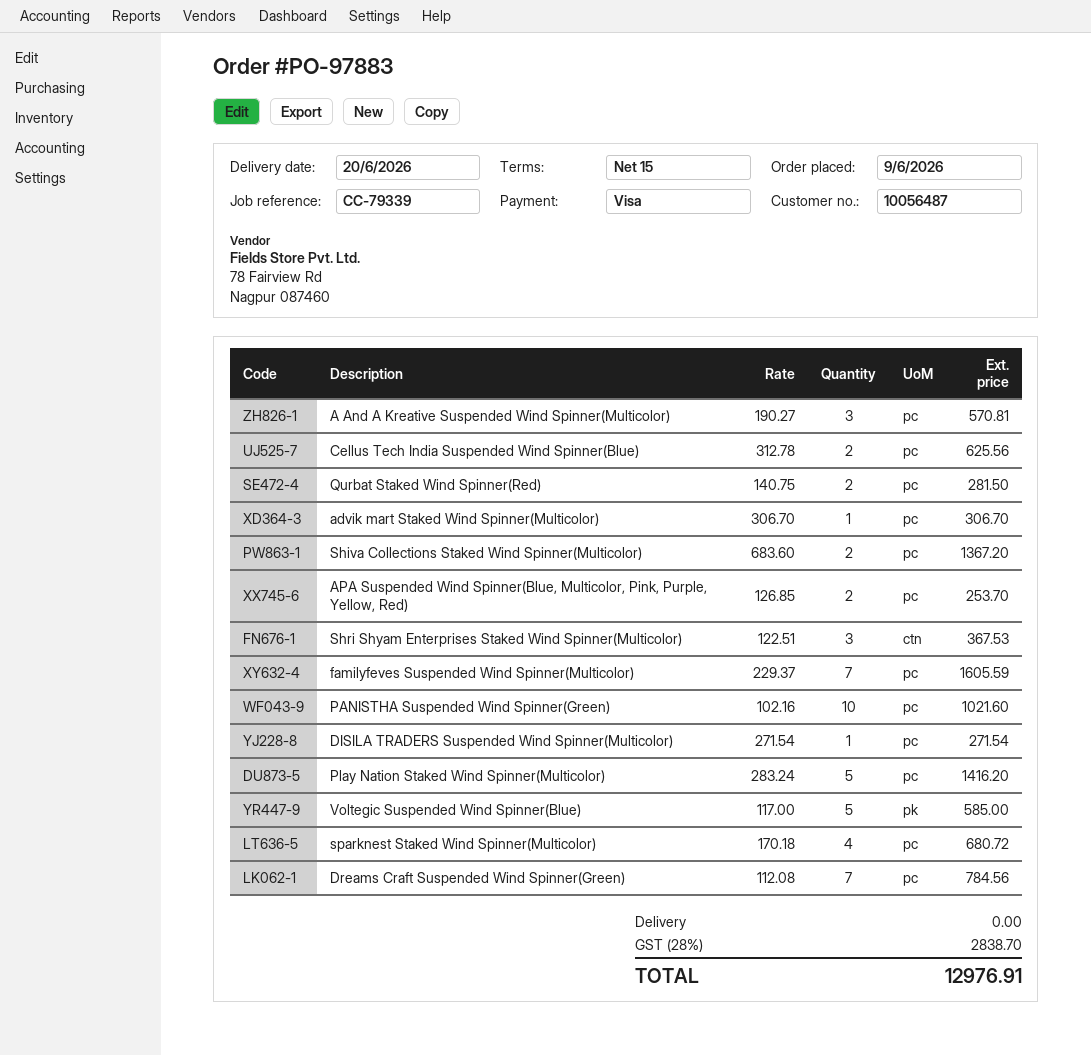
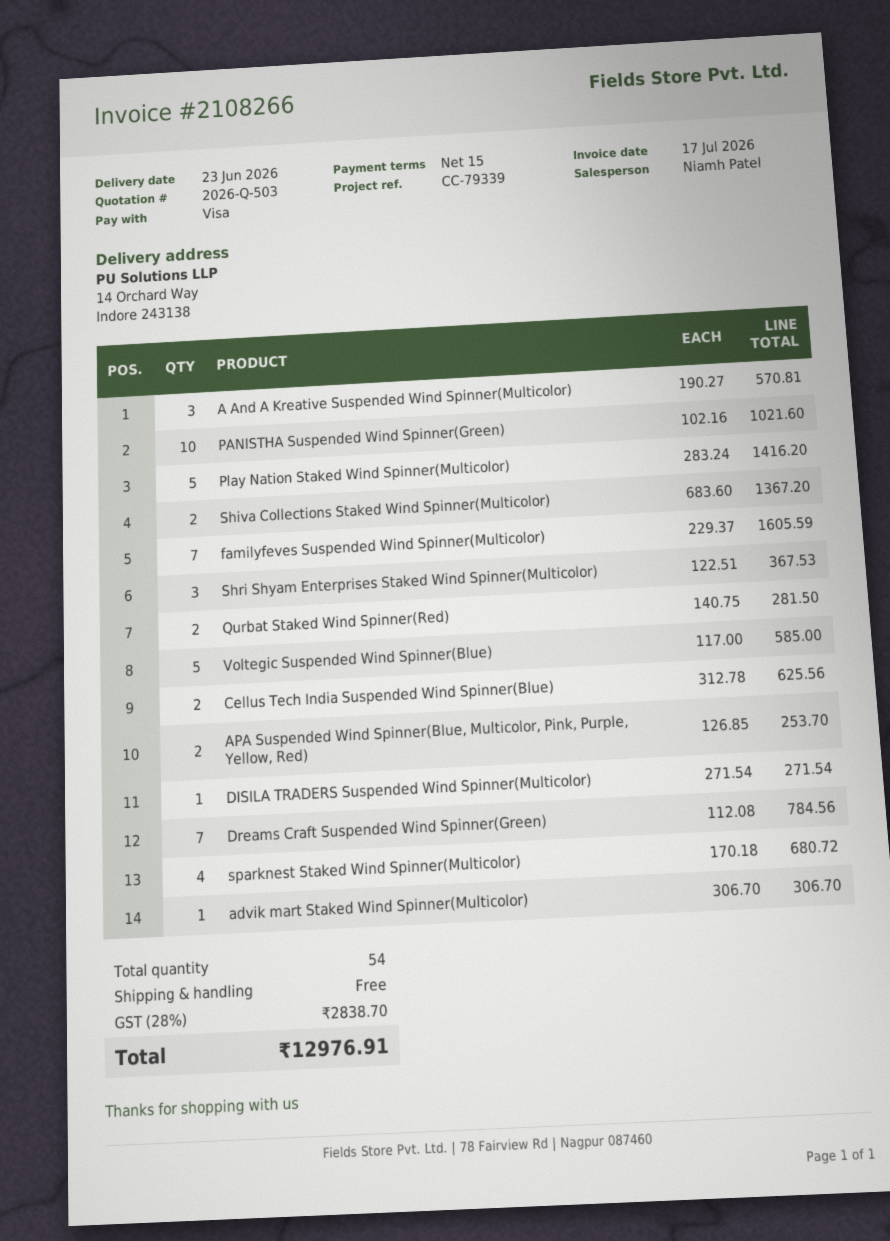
delivery date: 2026-06-20 -> 2026-06-23

